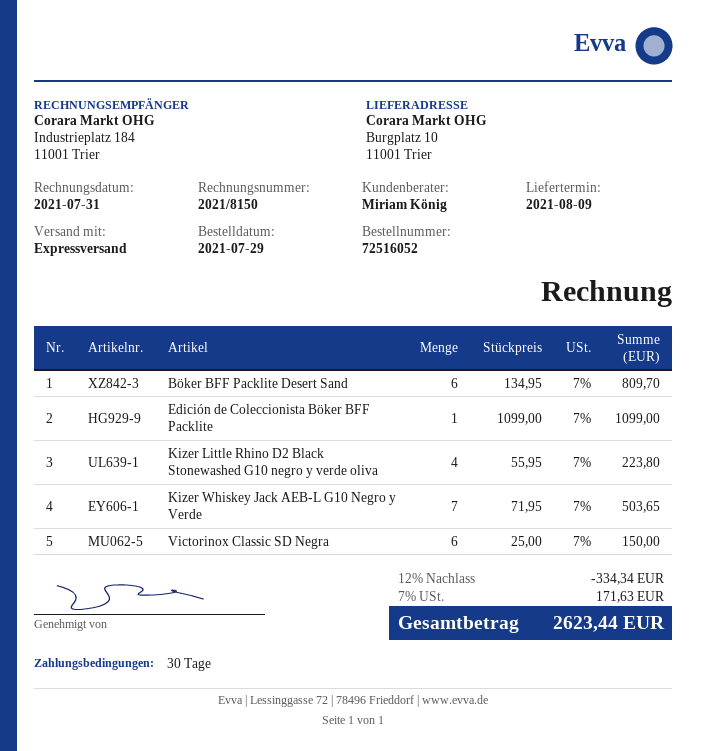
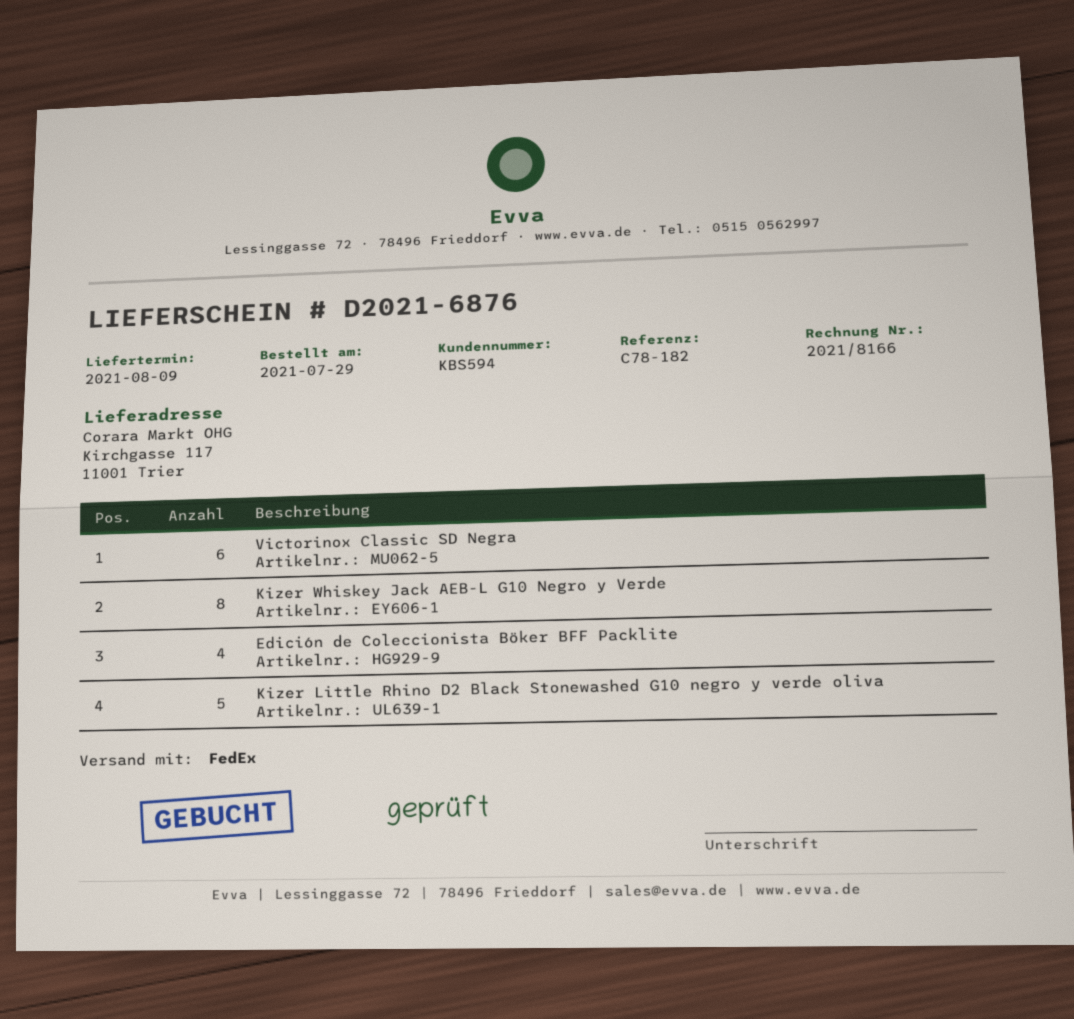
invoice number: 2021/8150 -> 2021/8166
shipping method: express -> FedEx
ship to: Burgplatz 10, 11001 Trier -> Kirchgasse 117, 11001 Trier
Böker BFF Packlite Desert Sand: 6 -> none
Edición de Coleccionista Böker BFF Packlite: 1 -> 4
Kizer Little Rhino D2 Black Stonewashed G10 negro y verde oliva: 4 -> 5
Kizer Whiskey Jack AEB-L G10 Negro y Verde: 7 -> 8

